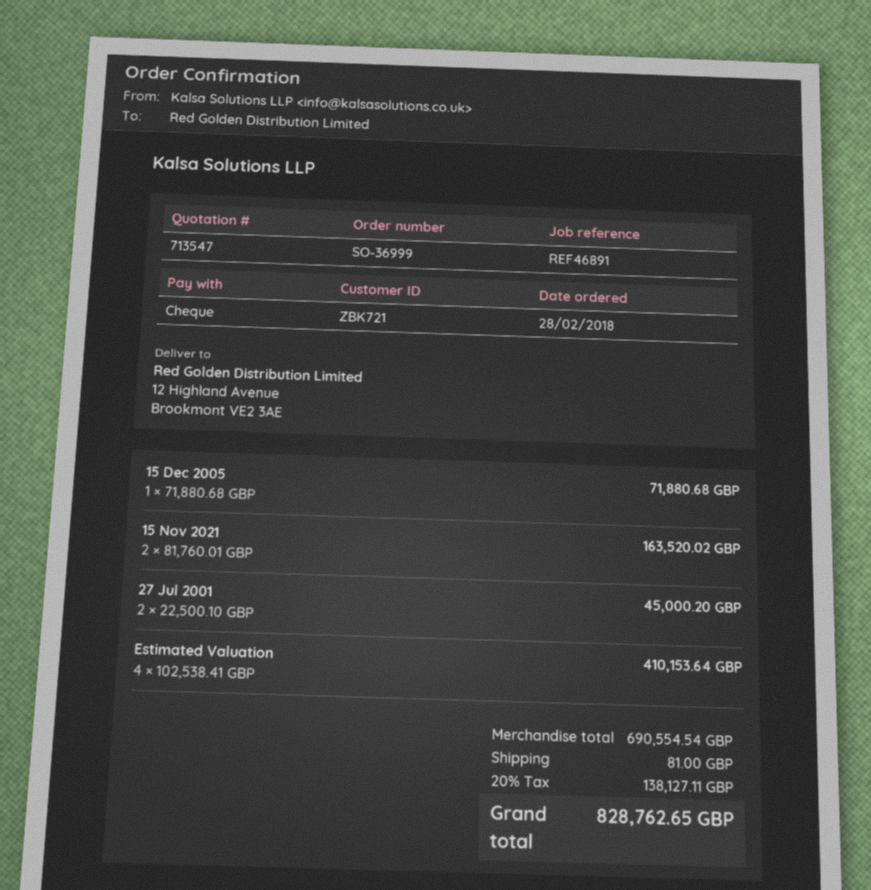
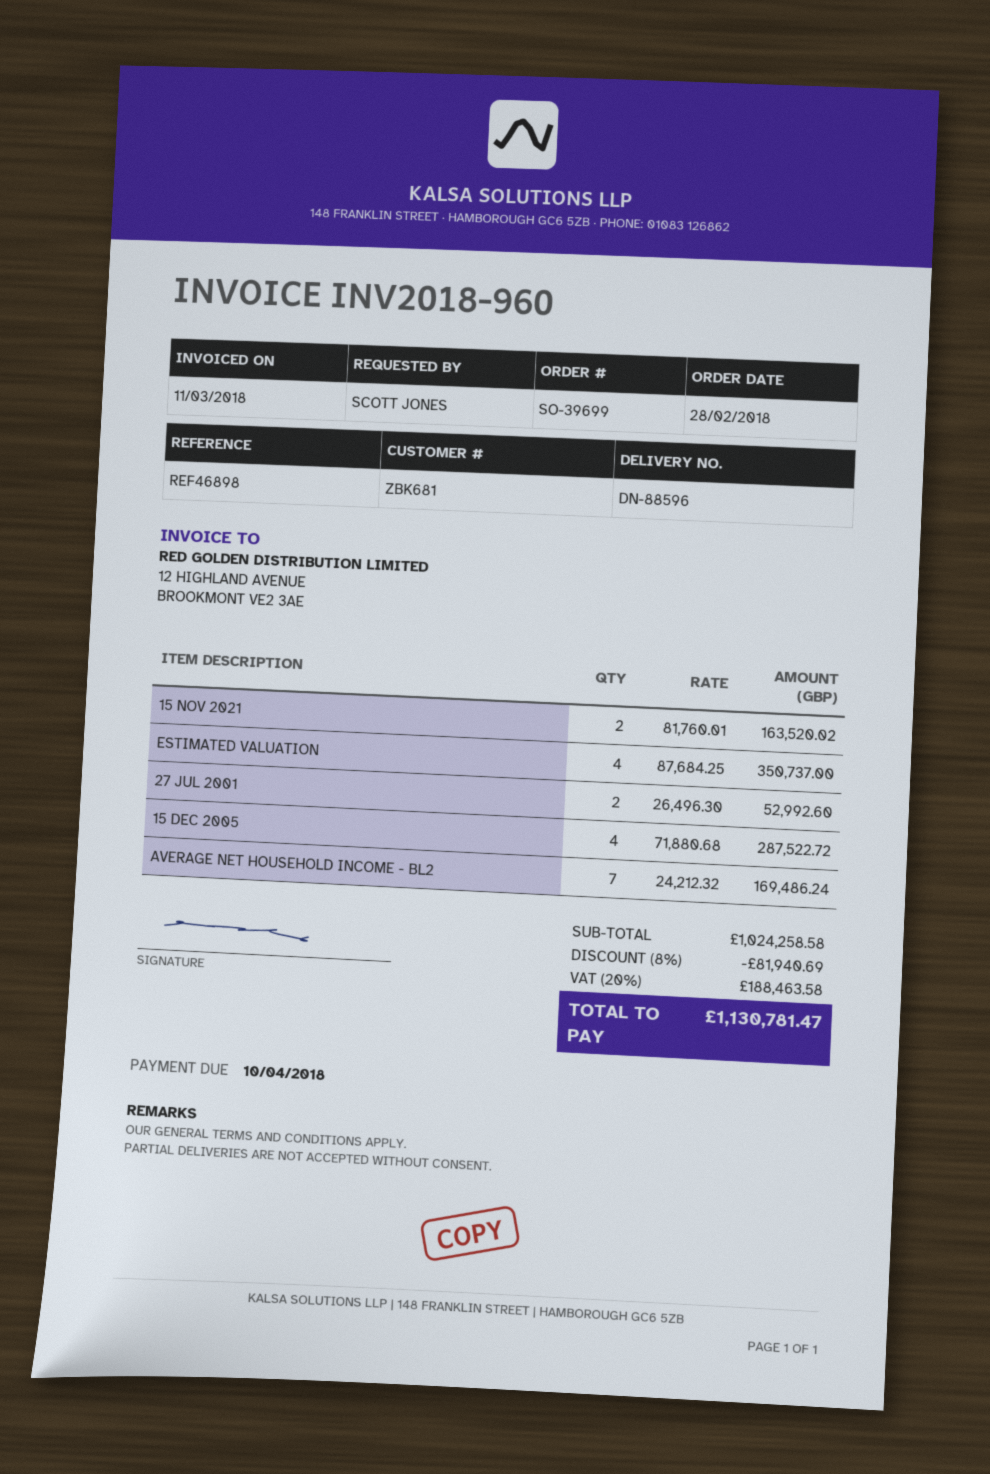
order number: SO-36999 -> SO-39699
customer number: ZBK721 -> ZBK681
reference: REF46891 -> REF46898
15 Dec 2005: 1 x 71880.68 = 71880.68 -> 4 x 71880.68 = 287522.72
27 Jul 2001: 2 x 22500.10 = 45000.20 -> 2 x 26496.30 = 52992.60
Estimated Valuation: 4 x 102538.41 = 410153.64 -> 4 x 87684.25 = 350737.00
AVERAGE NET HOUSEHOLD INCOME - BL2: none -> 7 x 24212.32 = 169486.24
subtotal: 690554.54 -> 1024258.58
discount: none -> 8% = 81940.69
shipping: 81.00 -> none
tax: 20% = 138127.11 -> 20% = 188463.58
total: 828762.65 -> 1130781.47

